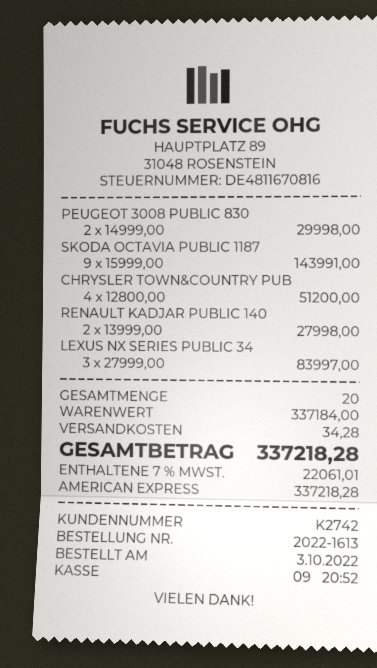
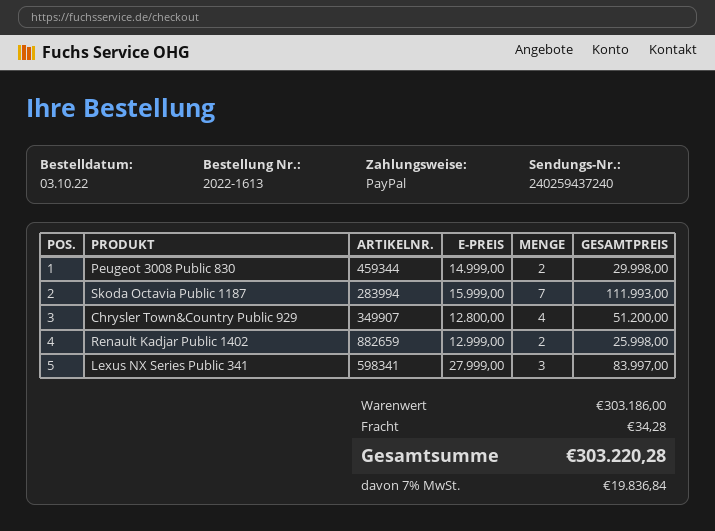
payment method: American Express -> PayPal
SKODA OCTAVIA PUBLIC 1187: 9 x 15999.00 = 143991.00 -> 7 x 15999.00 = 111993.00
RENAULT KADJAR PUBLIC 140: 2 x 13999.00 = 27998.00 -> 2 x 12999.00 = 25998.00
subtotal: 337184.00 -> 303186.00
tax: 7% = 22061.01 -> 7% = 19836.84
total: 337218.28 -> 303220.28

